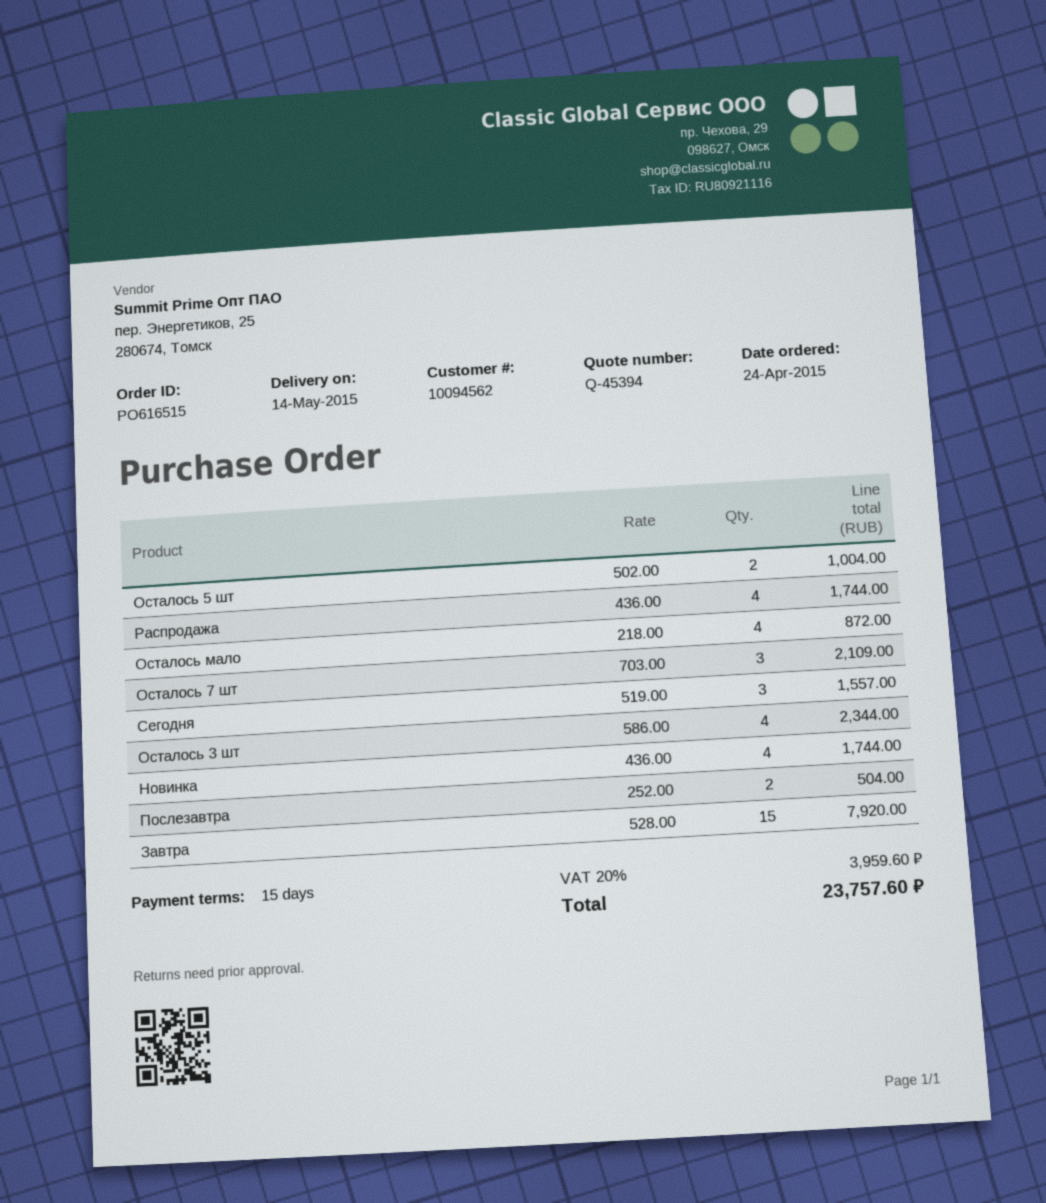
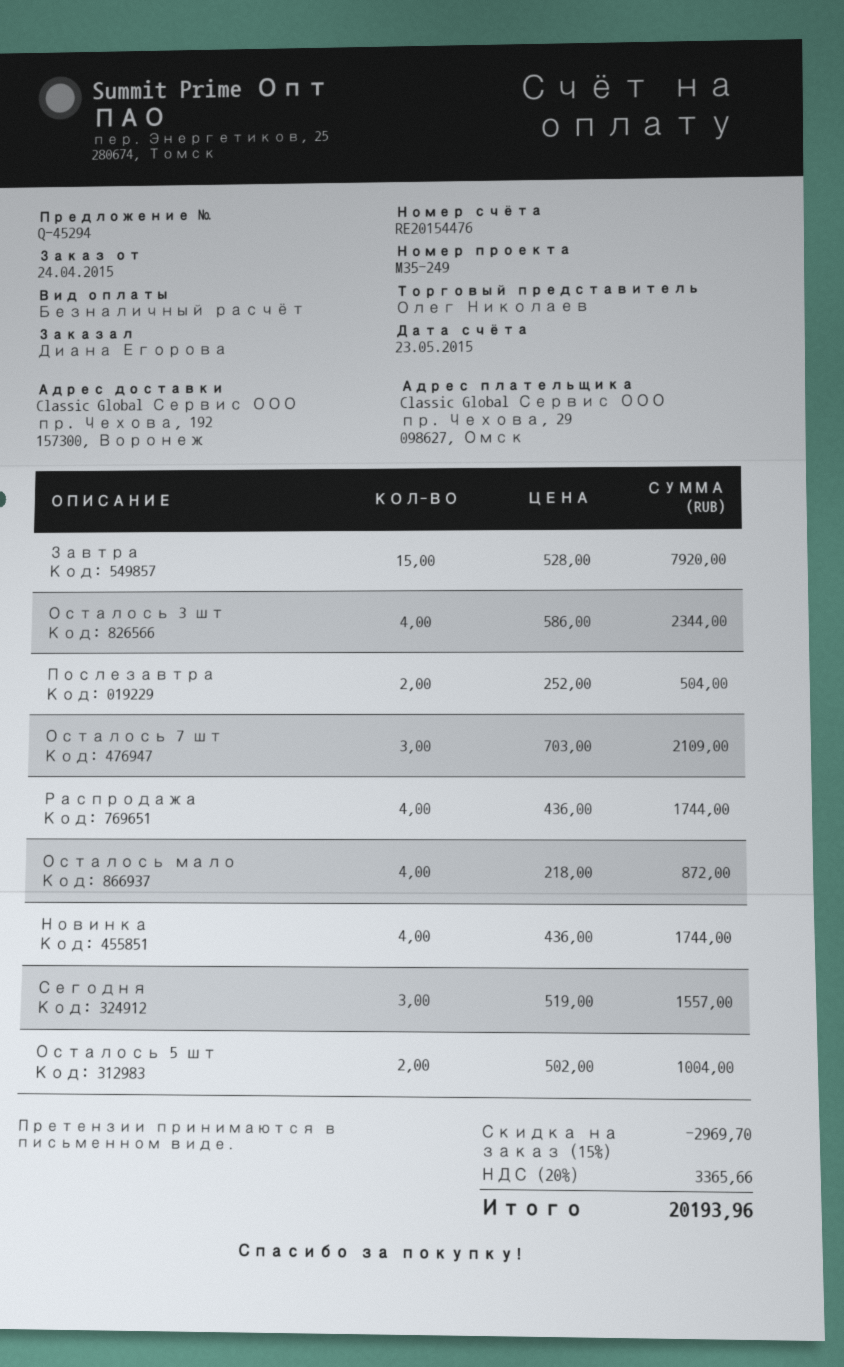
quote number: Q-45394 -> Q-45294
discount: none -> 15% = 2969.70
tax: 20% = 3959.60 -> 20% = 3365.66
total: 23757.60 -> 20193.96

